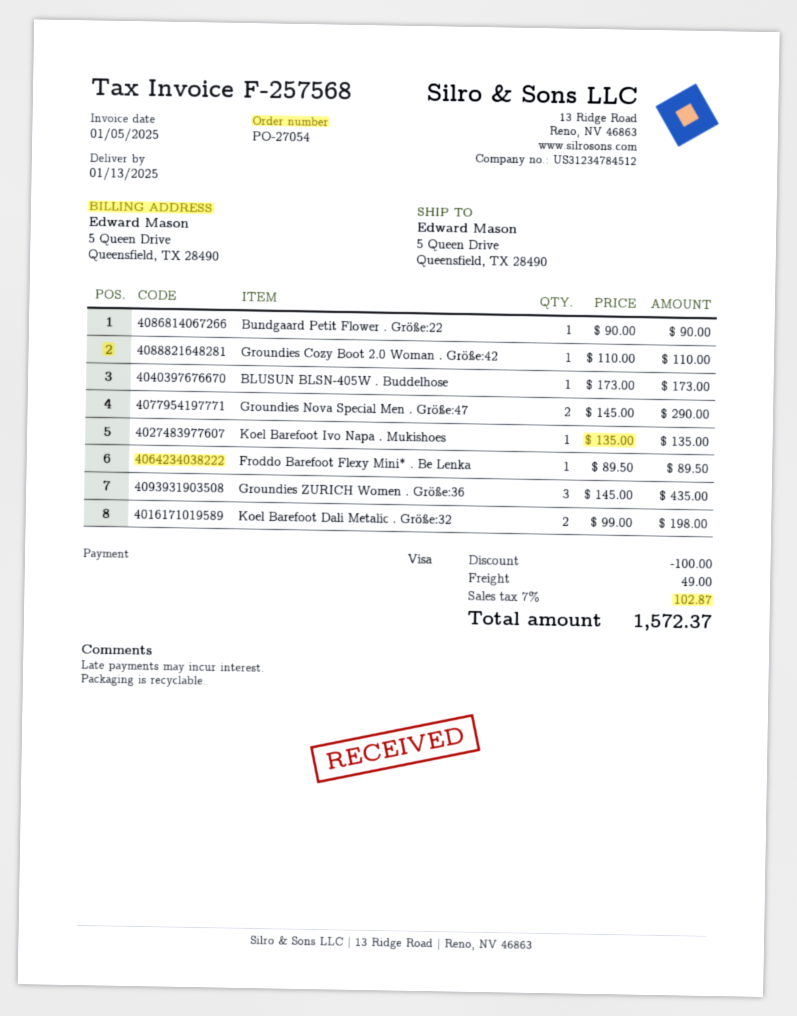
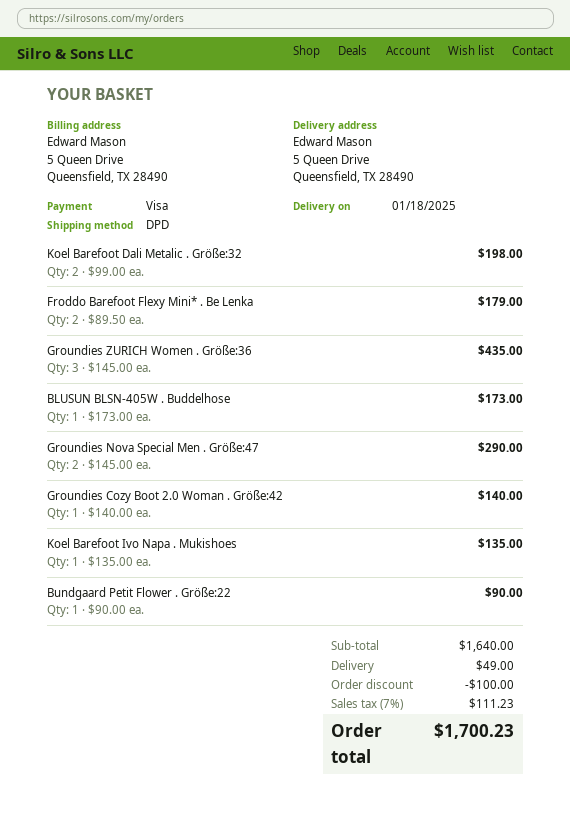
delivery date: 2025-01-13 -> 2025-01-18
Groundies Cozy Boot 2.0 Woman . Größe:42: 1 x 110.00 = 110.00 -> 1 x 140.00 = 140.00
Froddo Barefoot Flexy Mini* . Be Lenka: 1 x 89.50 = 89.50 -> 2 x 89.50 = 179.00
tax: 7% = 102.87 -> 7% = 111.23
total: 1572.37 -> 1700.23

